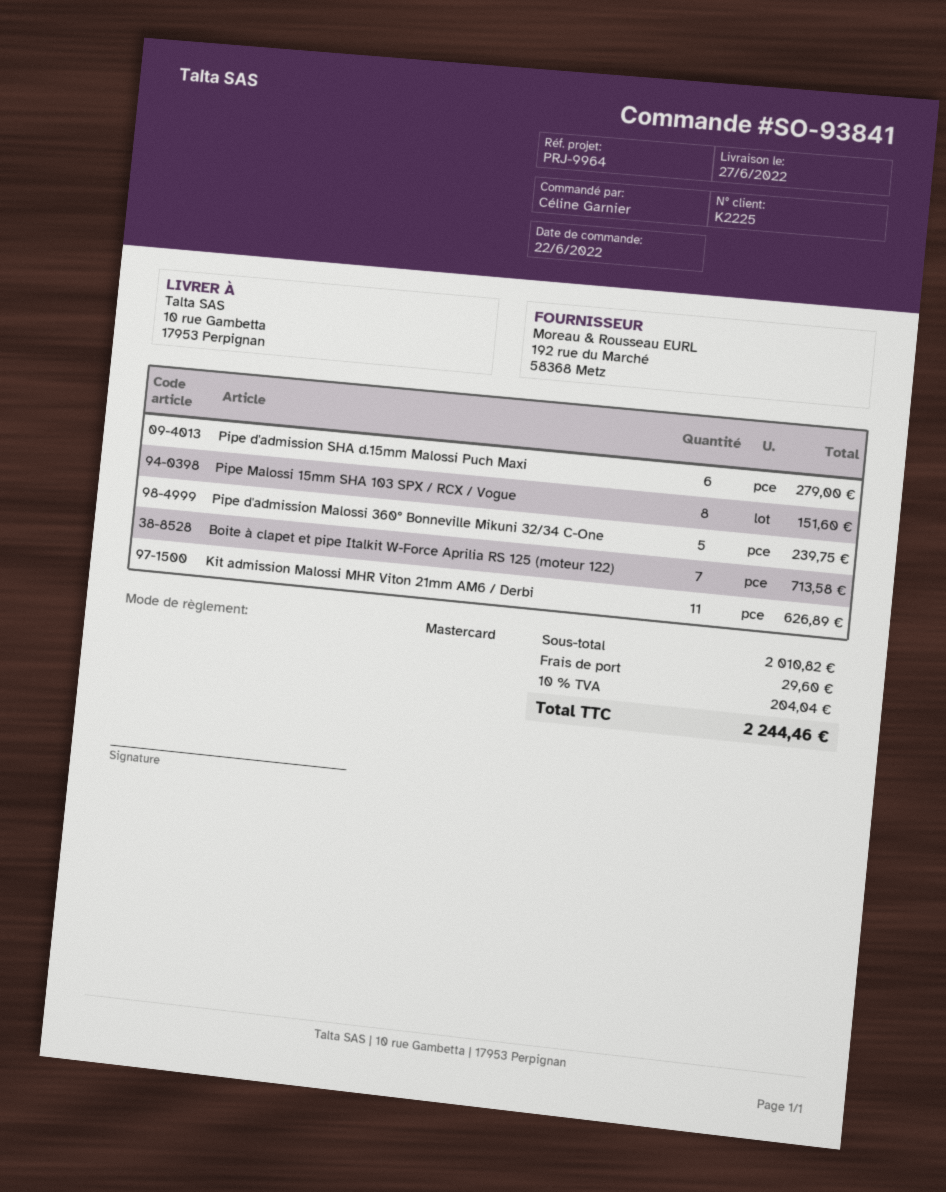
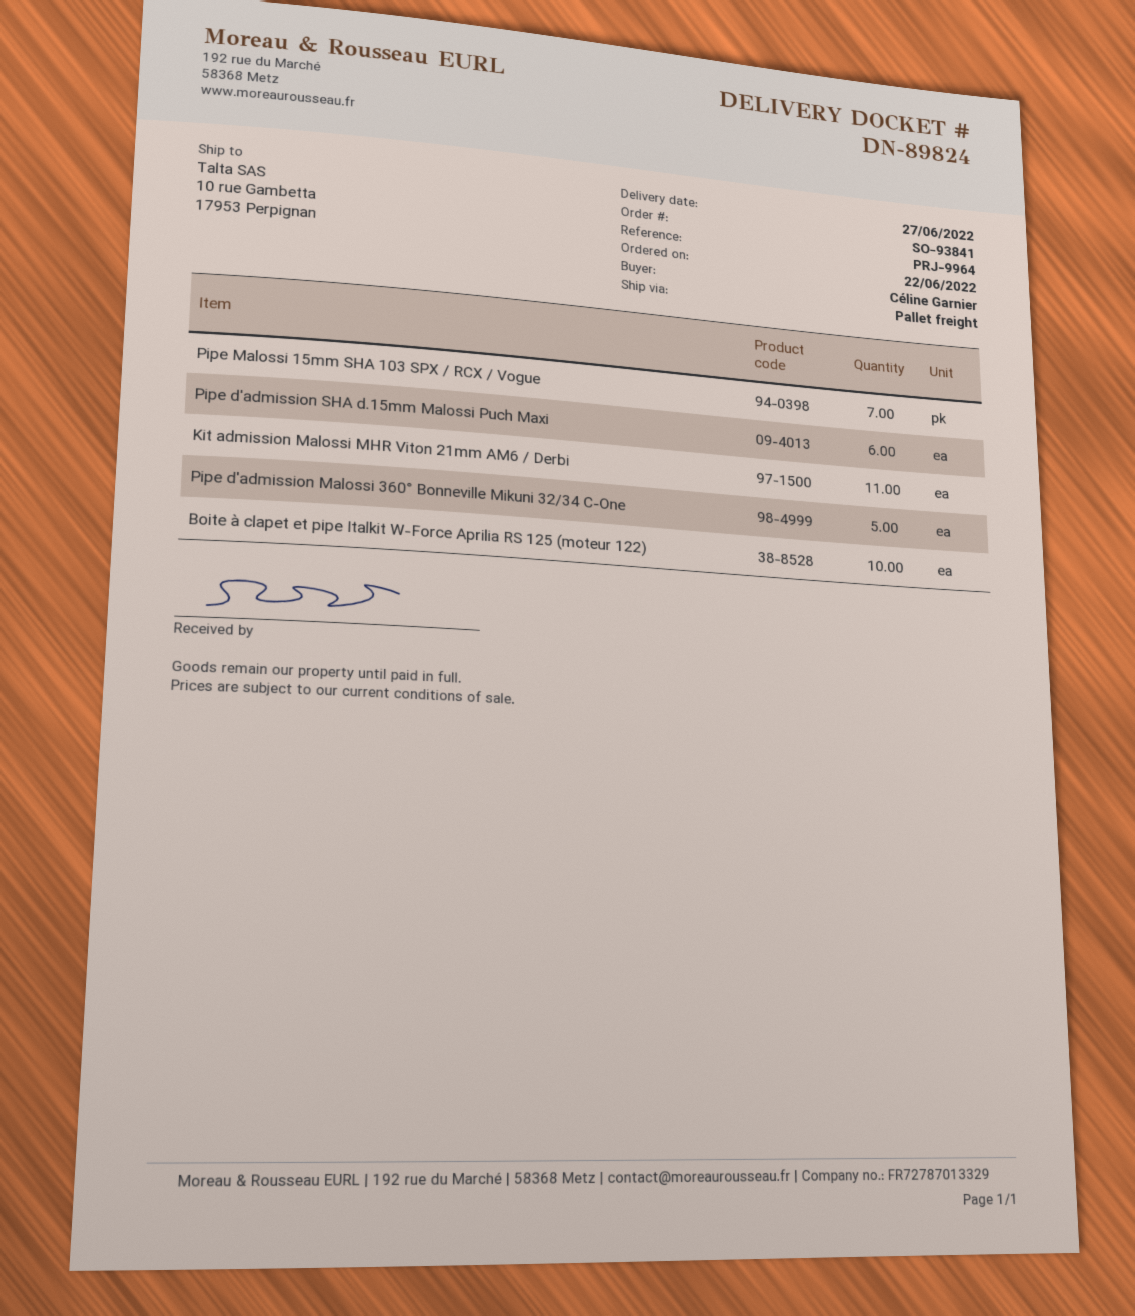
Pipe Malossi 15mm SHA 103 SPX / RCX / Vogue: 8 -> 7
Boite à clapet et pipe Italkit W-Force Aprilia RS 125 (moteur 122): 7 -> 10

